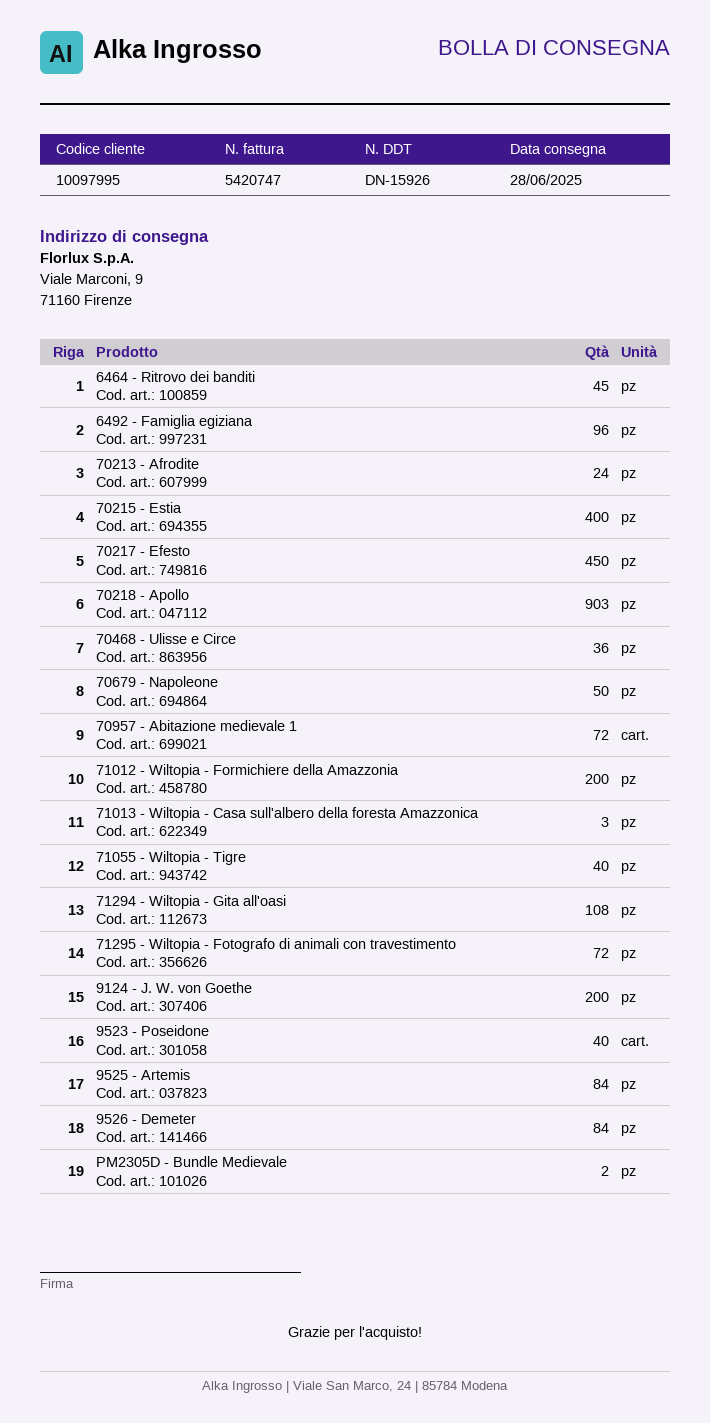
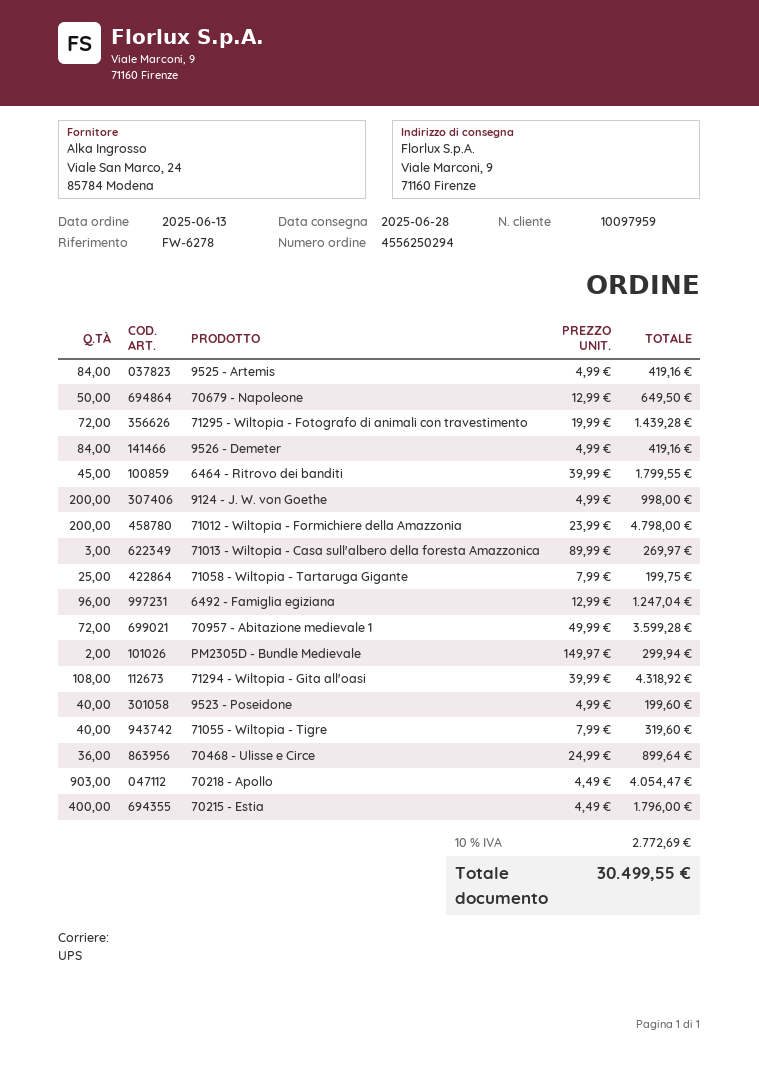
customer number: 10097995 -> 10097959
70213 - Afrodite: 24 -> none
70217 - Efesto: 450 -> none
71058 - Wiltopia - Tartaruga Gigante: none -> 25

